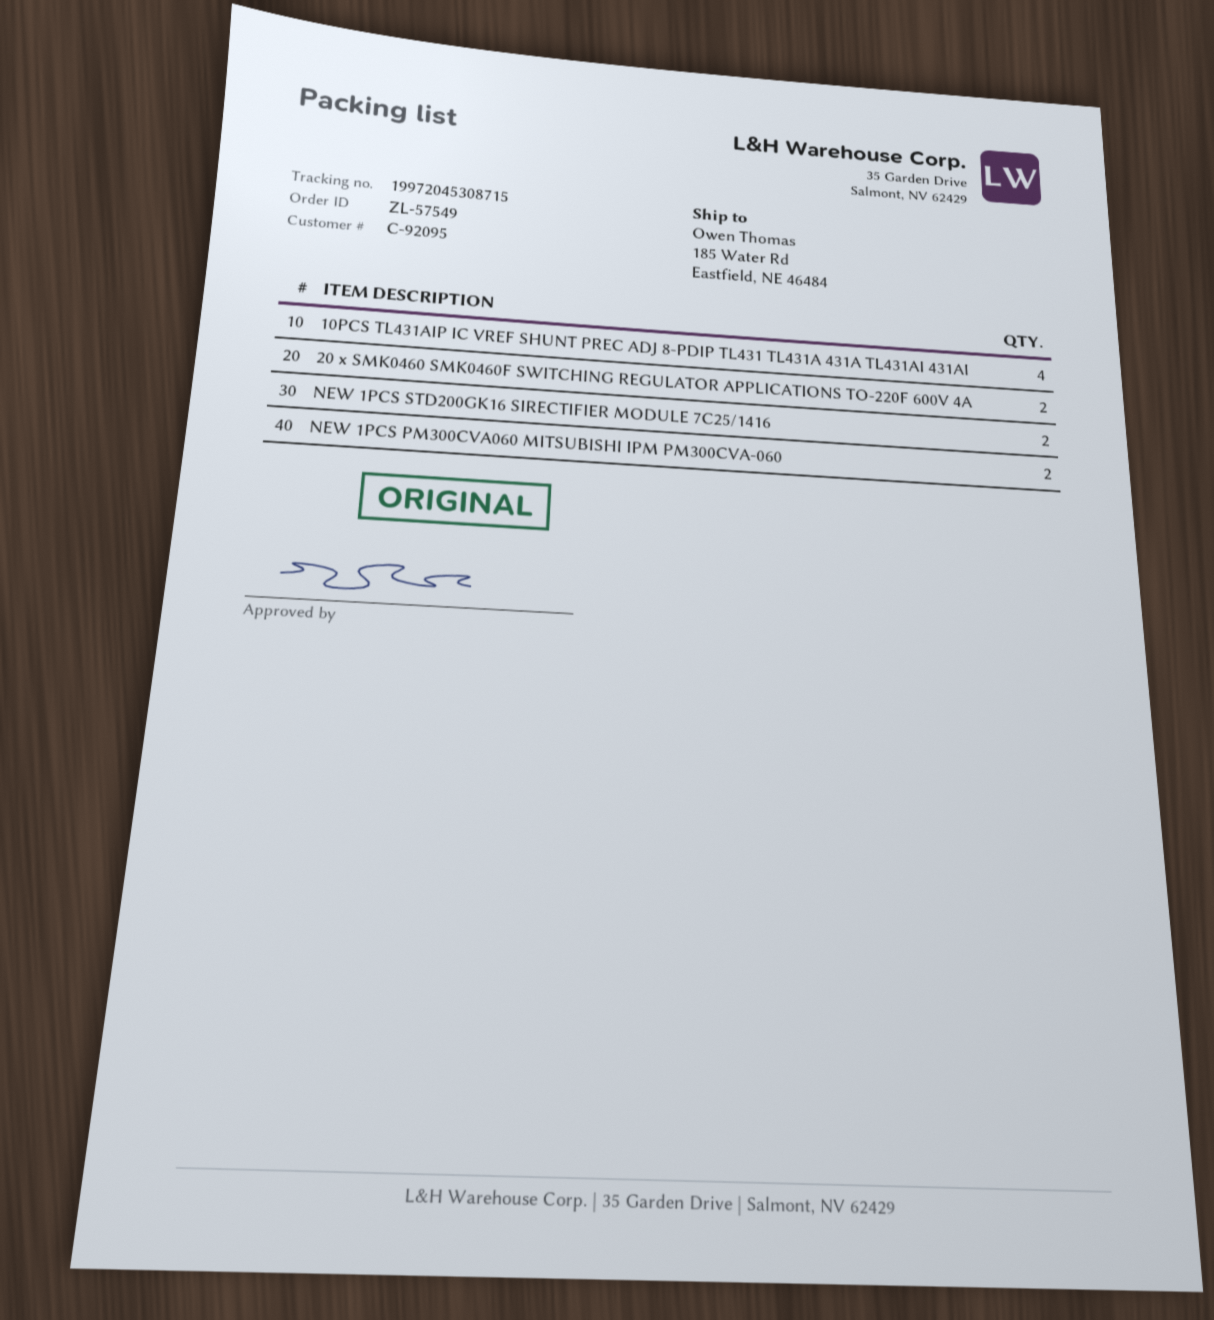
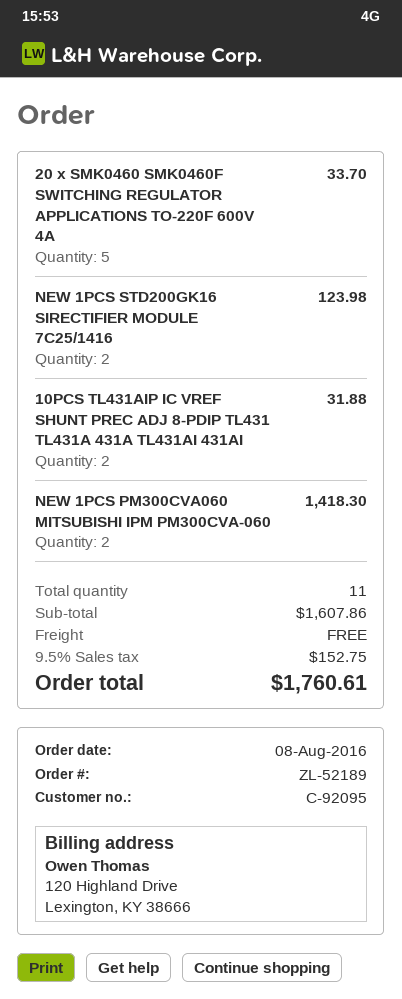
order number: ZL-57549 -> ZL-52189
10PCS TL431AIP IC VREF SHUNT PREC ADJ 8-PDIP TL431 TL431A 431A TL431AI 431AI: 4 -> 2
20 x SMK0460 SMK0460F SWITCHING REGULATOR APPLICATIONS TO-220F 600V 4A: 2 -> 5

